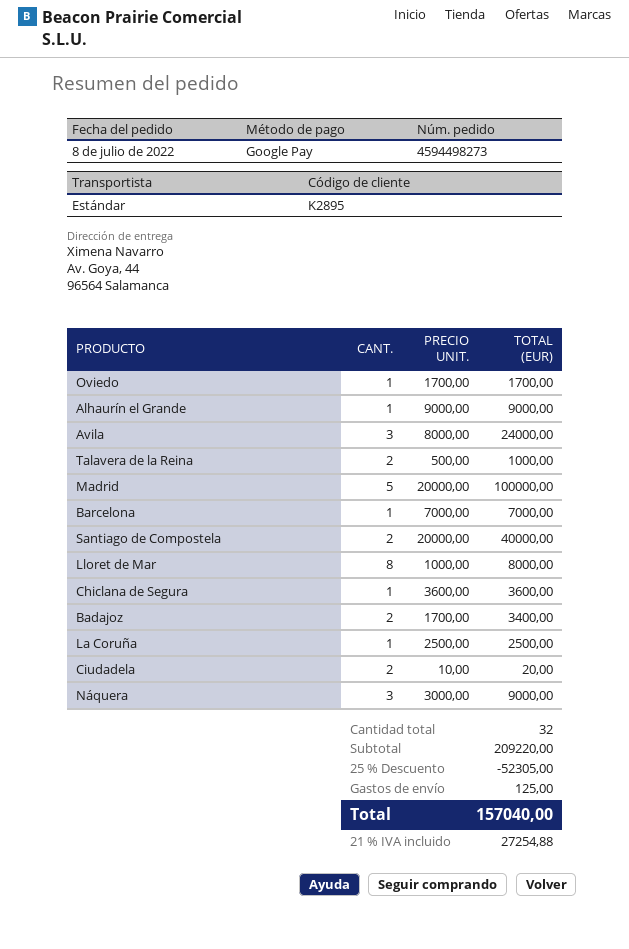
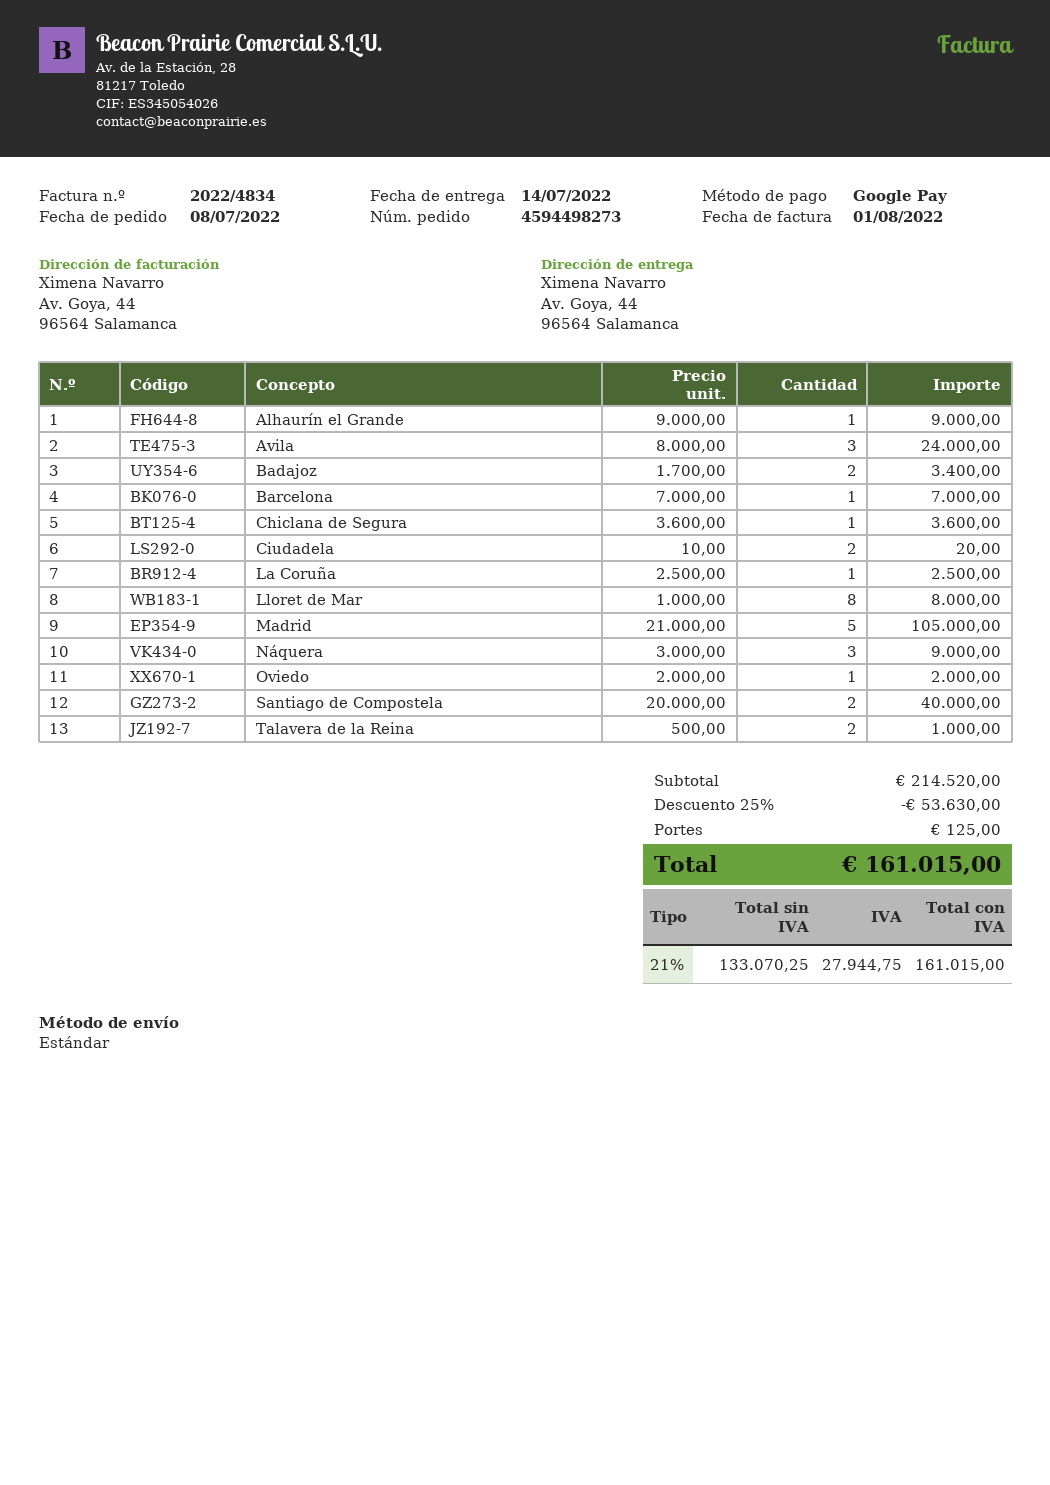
Oviedo: 1 x 1700.00 = 1700.00 -> 1 x 2000.00 = 2000.00
Madrid: 5 x 20000.00 = 100000.00 -> 5 x 21000.00 = 105000.00
subtotal: 209220.00 -> 214520.00
discount: 25% = 52305.00 -> 25% = 53630.00
tax: 21% = 27254.88 -> 21% = 27944.75
total: 157040.00 -> 161015.00

